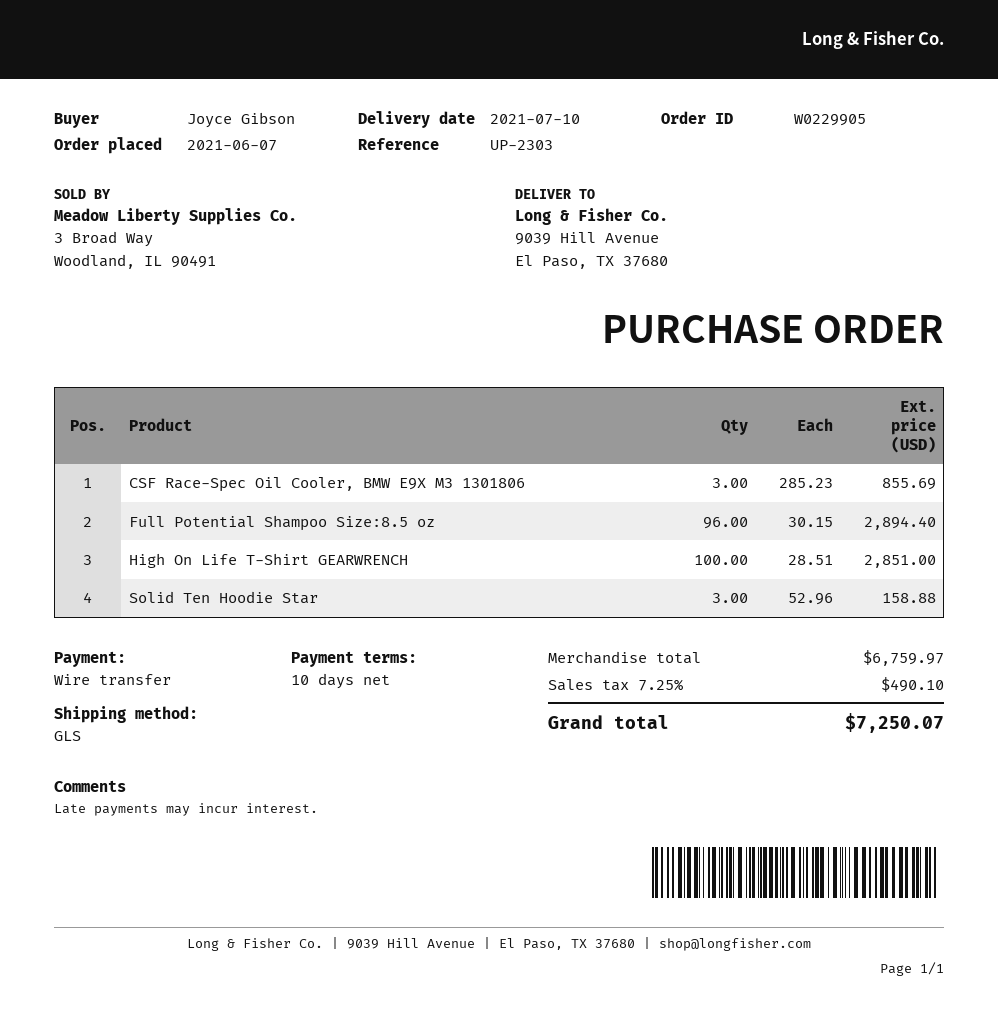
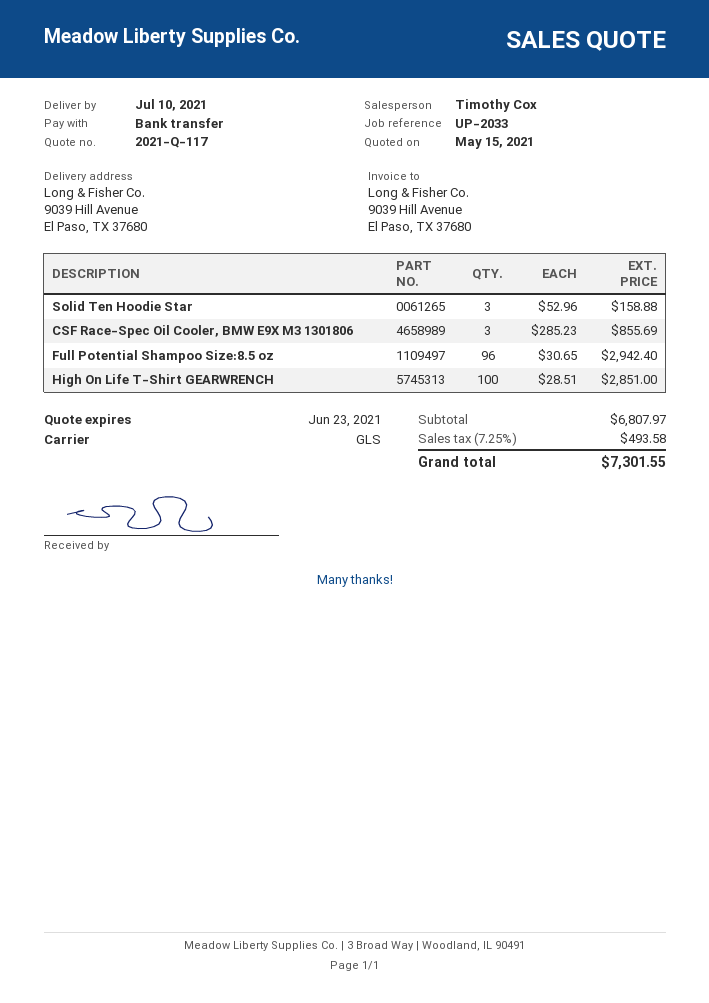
reference: UP-2303 -> UP-2033
Full Potential Shampoo Size:8.5 oz: 96 x 30.15 = 2894.40 -> 96 x 30.65 = 2942.40
subtotal: 6759.97 -> 6807.97
tax: 7.25% = 490.10 -> 7.25% = 493.58
total: 7250.07 -> 7301.55

